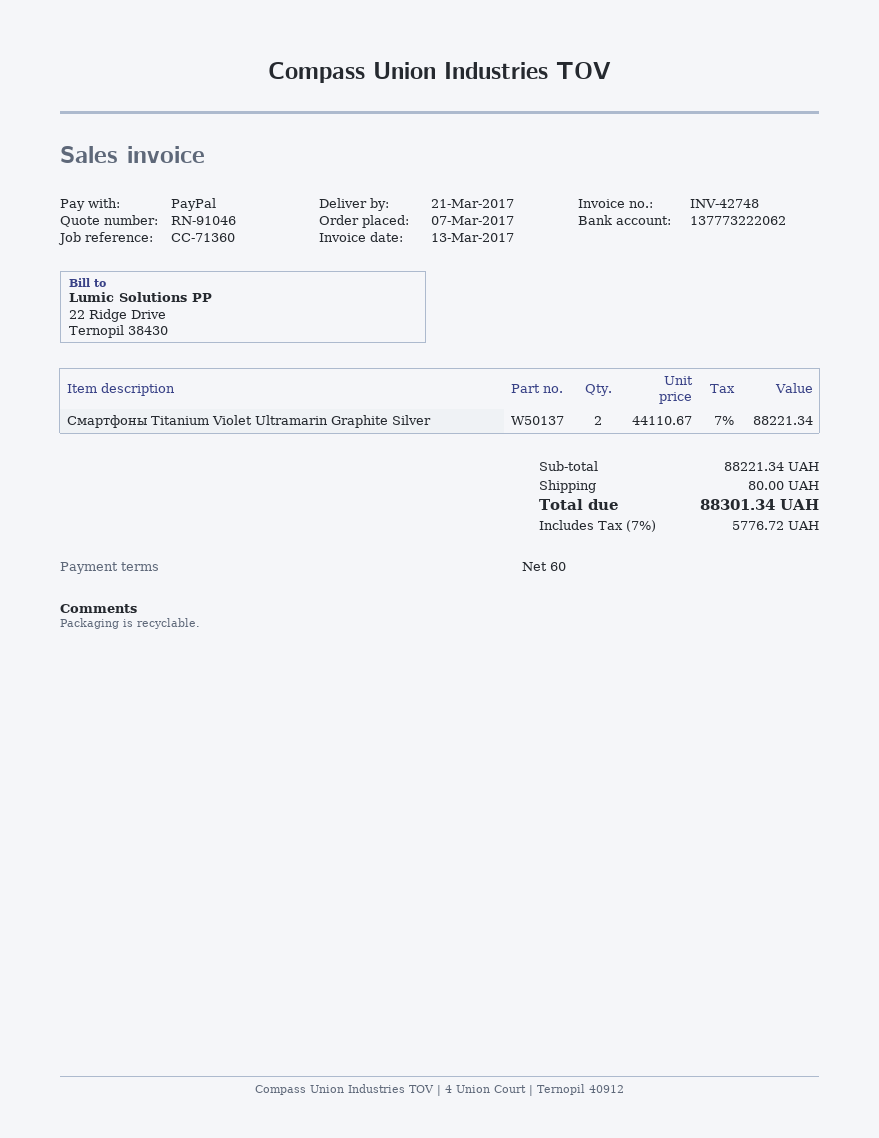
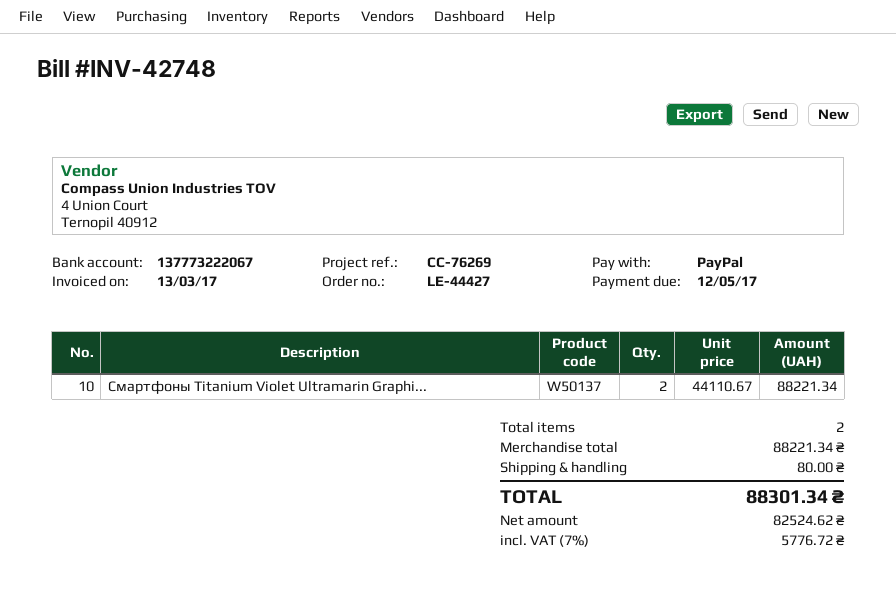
reference: CC-71360 -> CC-76269
bank account: 137773222062 -> 137773222067

